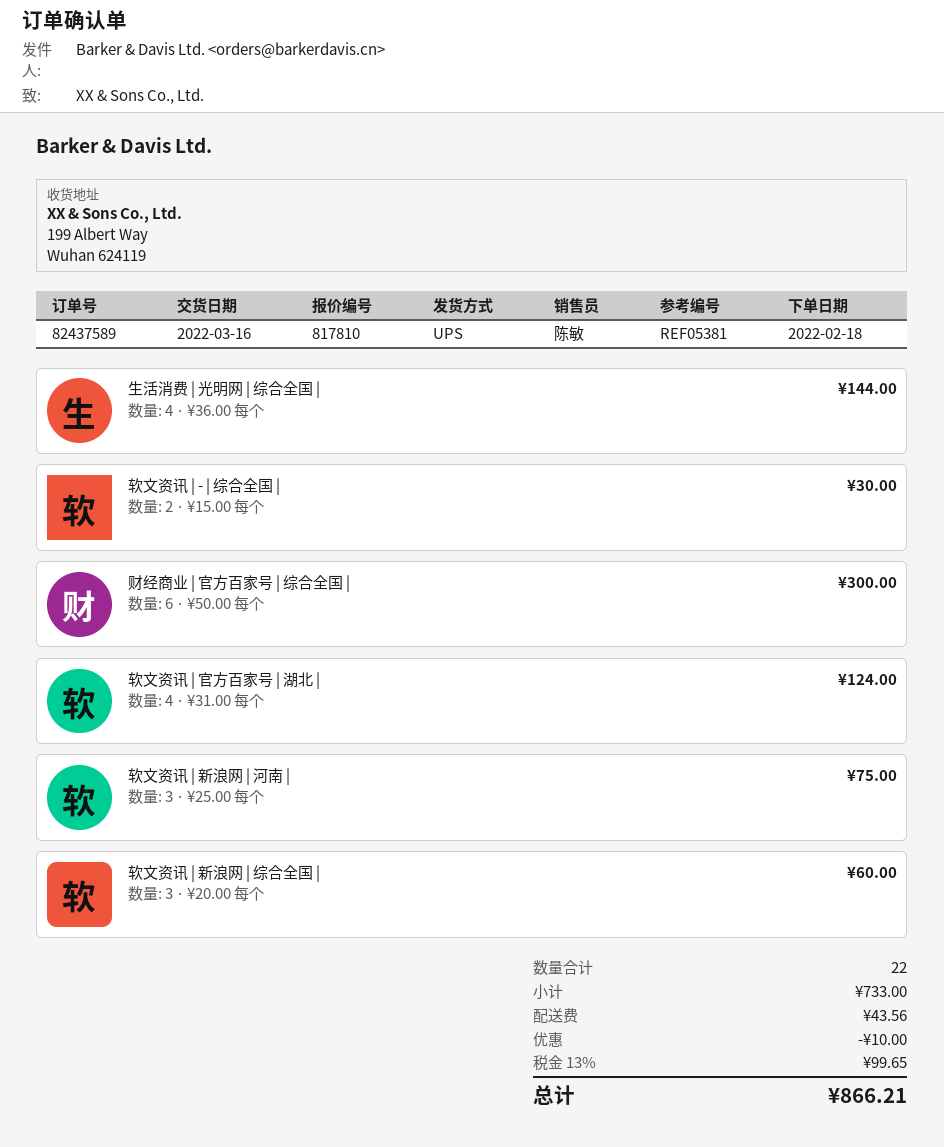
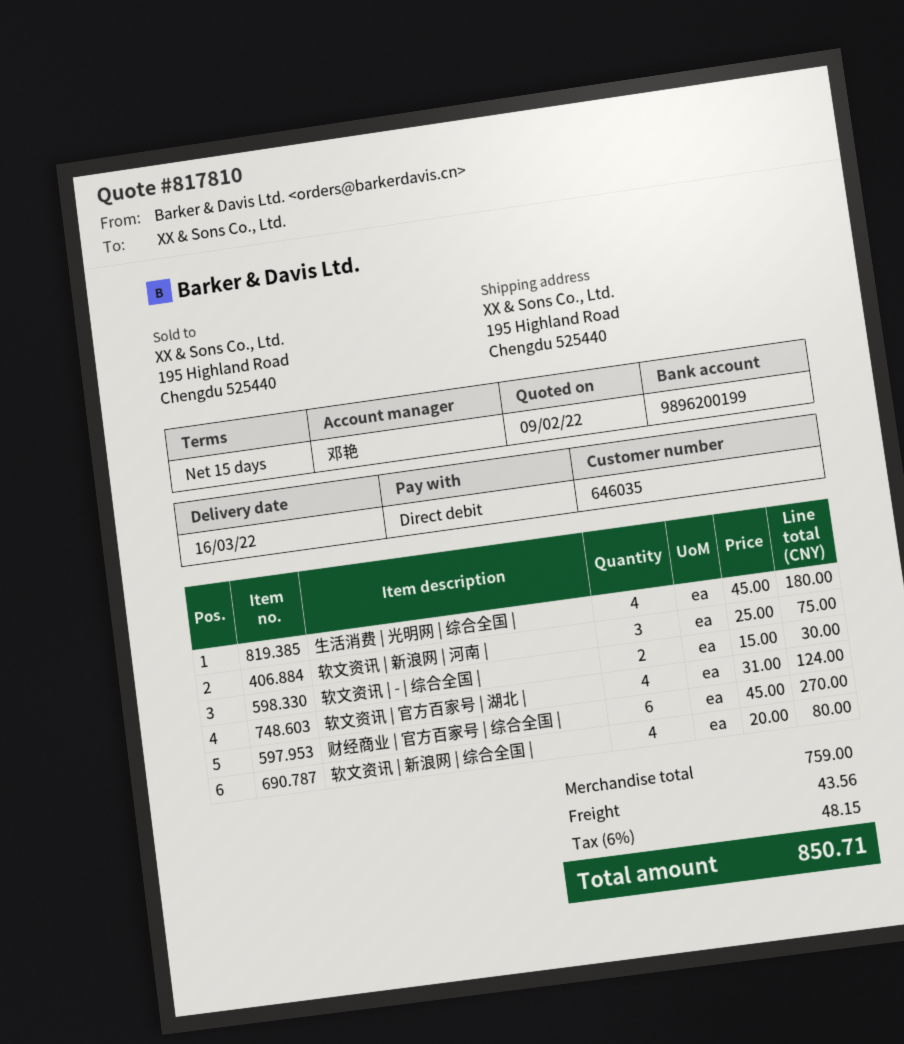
sales rep: 陈敏 -> 邓艳
ship to: 199 Albert Way, Wuhan 624119 -> 195 Highland Road, Chengdu 525440
生活消费 | 光明网 | 综合全国 |: 4 x 36.00 = 144.00 -> 4 x 45.00 = 180.00
财经商业 | 官方百家号 | 综合全国 |: 6 x 50.00 = 300.00 -> 6 x 45.00 = 270.00
软文资讯 | 新浪网 | 综合全国 |: 3 x 20.00 = 60.00 -> 4 x 20.00 = 80.00
subtotal: 733.00 -> 759.00
discount: 10.00 -> none
tax: 13% = 99.65 -> 6% = 48.15
total: 866.21 -> 850.71

